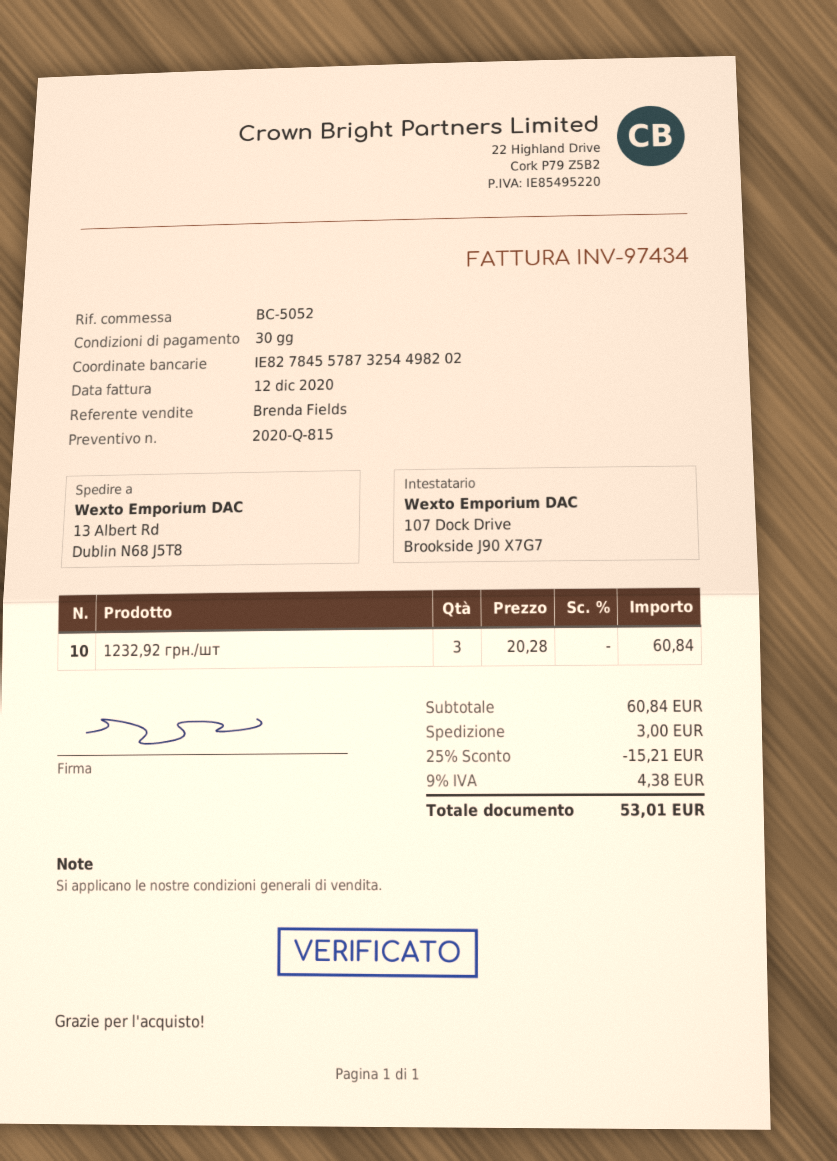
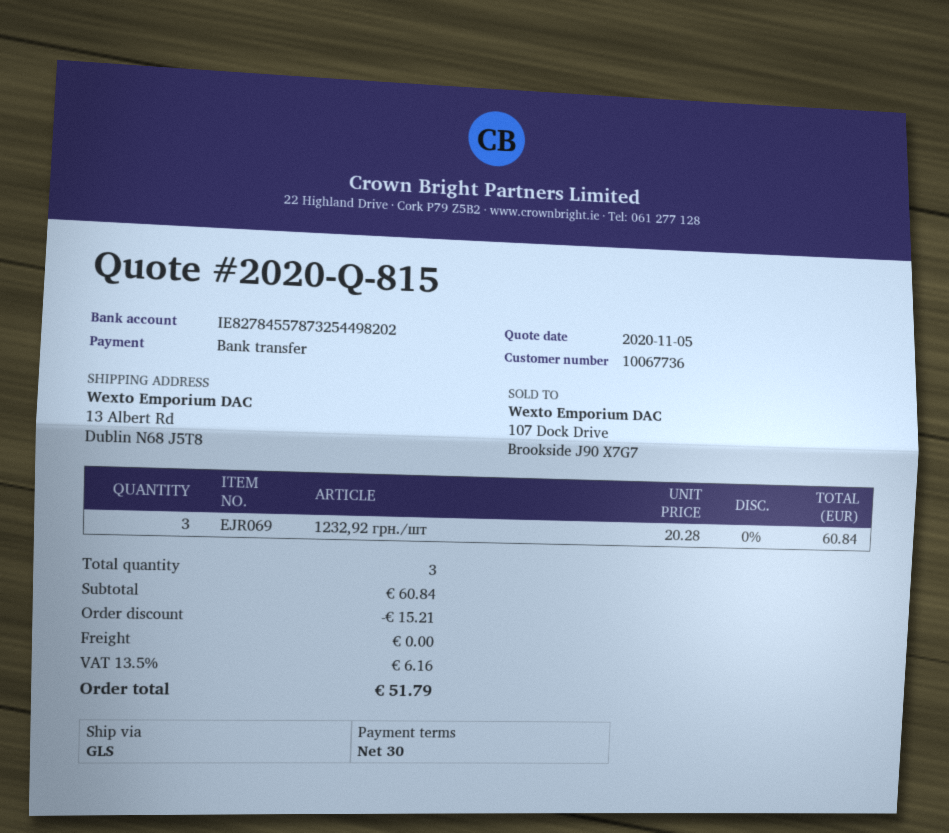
shipping: 3.00 -> 0.00
tax: 9% = 4.38 -> 13.5% = 6.16
total: 53.01 -> 51.79

